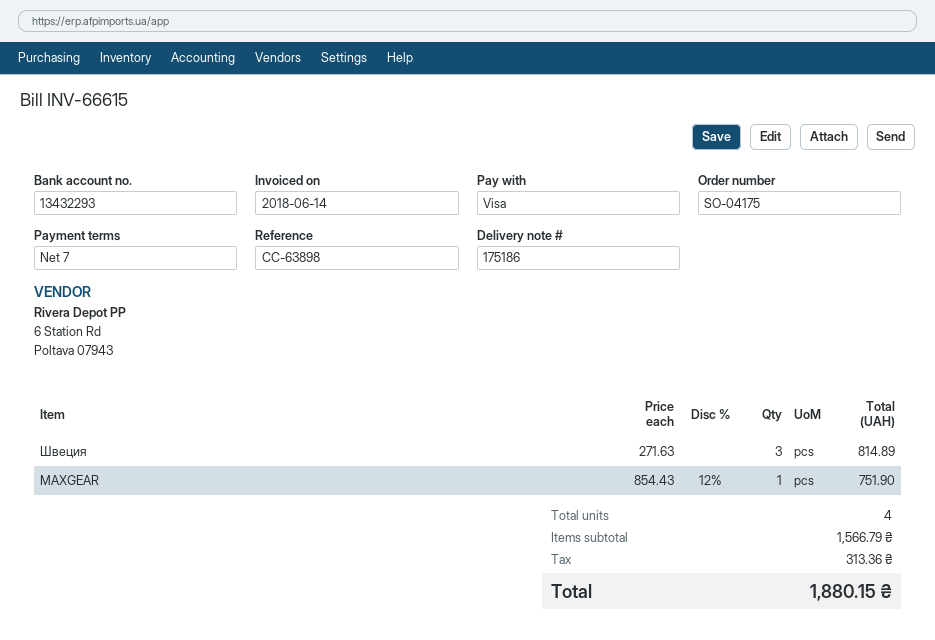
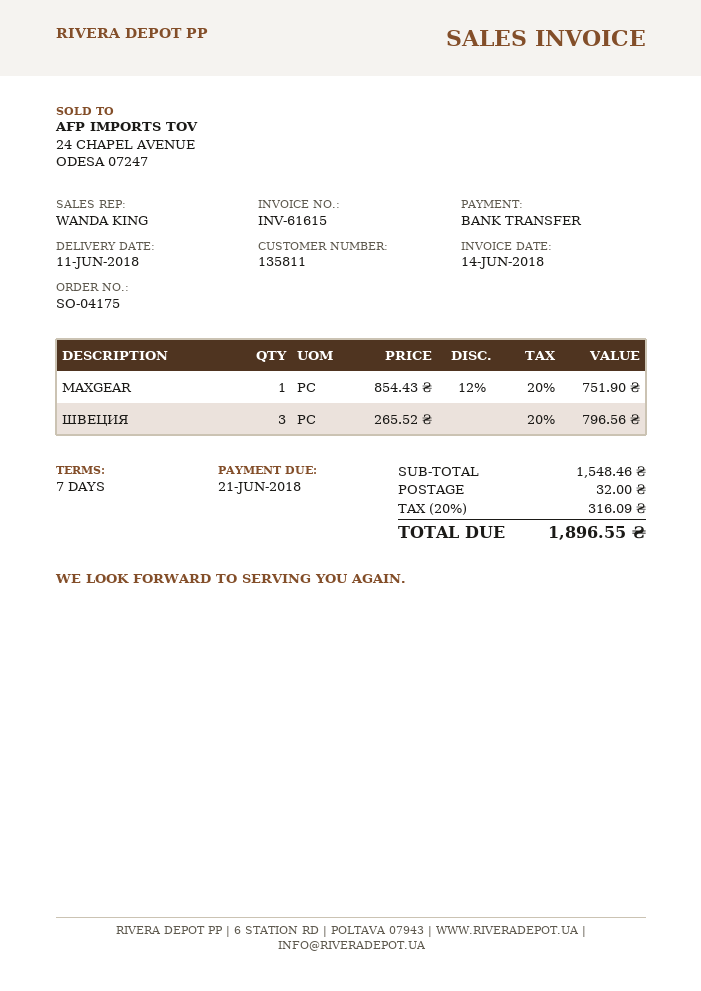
invoice number: INV-66615 -> INV-61615
payment method: Visa -> bank transfer
Швеция: 3 x 271.63 = 814.89 -> 3 x 265.52 = 796.56
subtotal: 1566.79 -> 1548.46
shipping: none -> 32.00
tax: 313.36 -> 316.09
total: 1880.15 -> 1896.55

